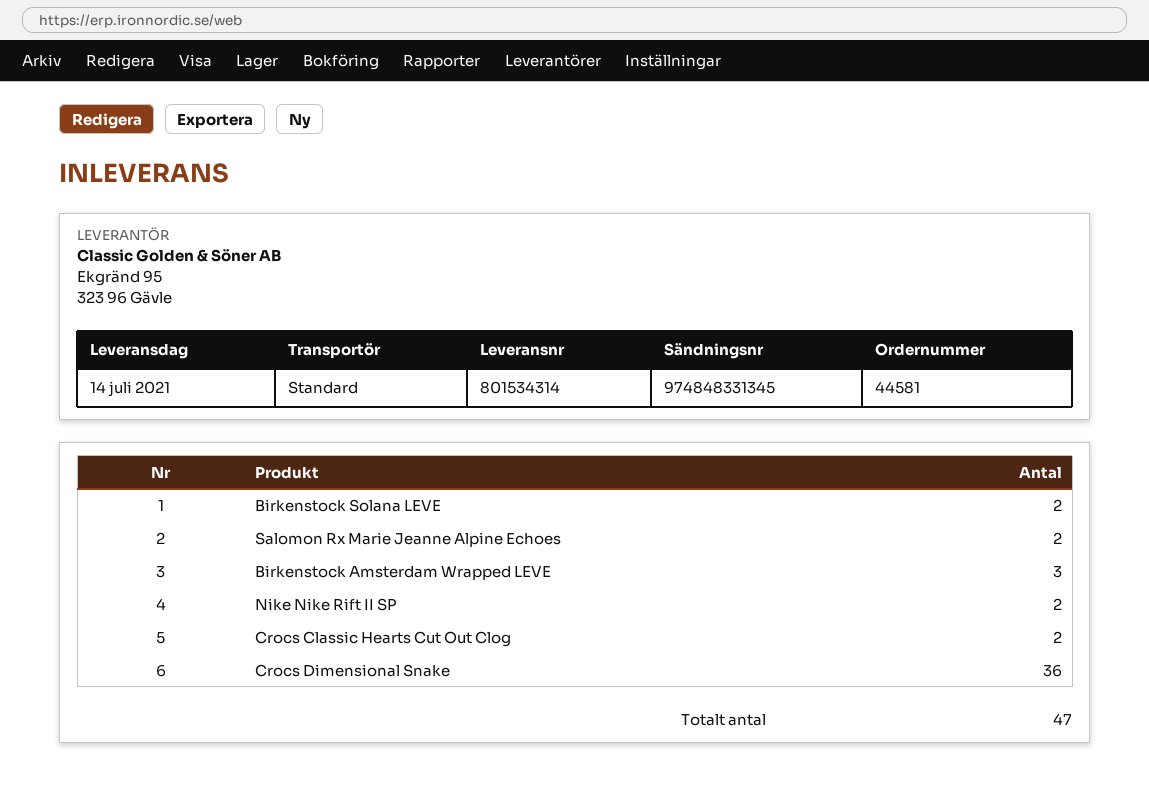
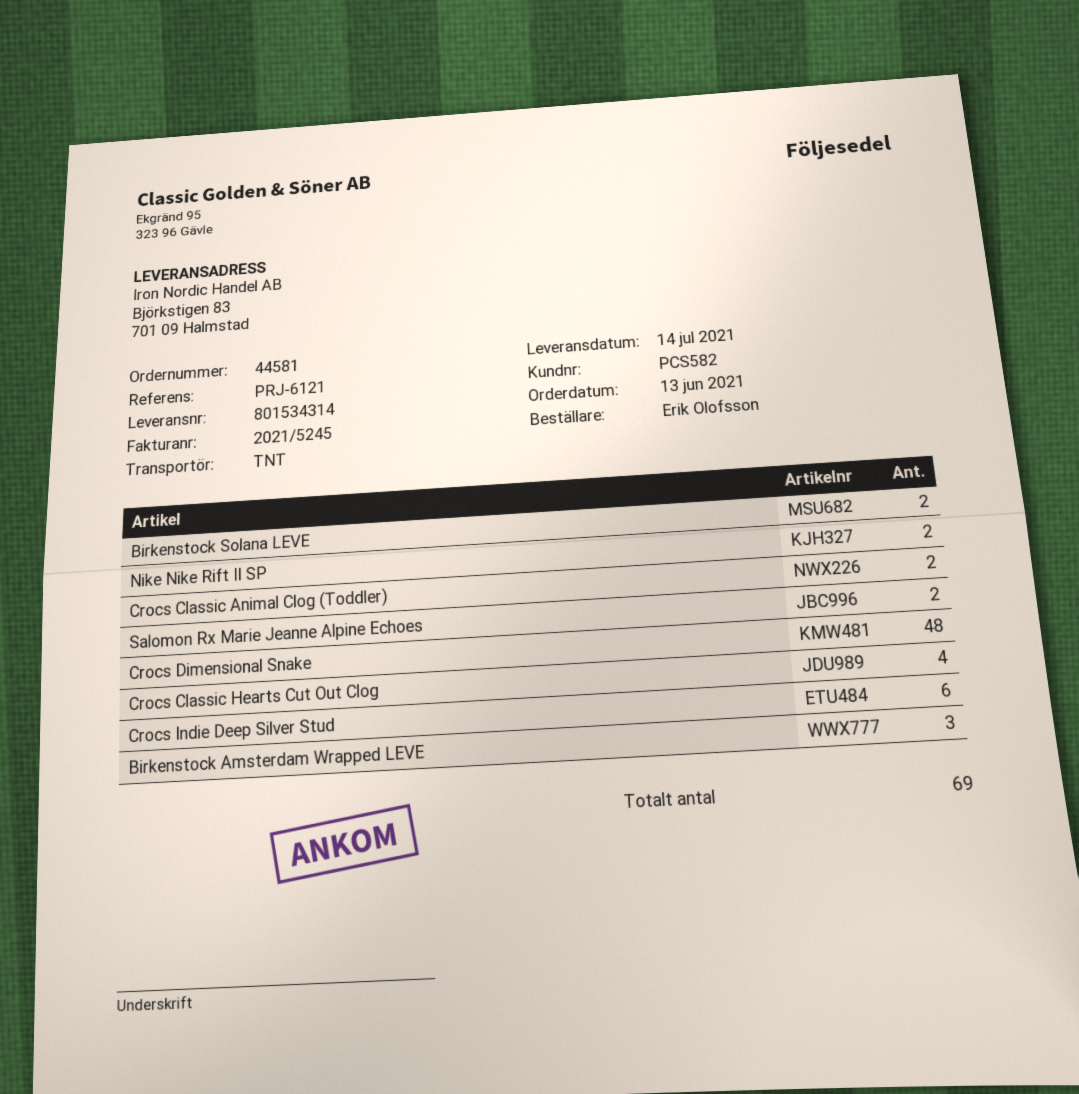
shipping method: standard -> TNT
Crocs Classic Hearts Cut Out Clog: 2 -> 4
Crocs Dimensional Snake: 36 -> 48
Crocs Classic Animal Clog (Toddler): none -> 2
Crocs Indie Deep Silver Stud: none -> 6
total quantity: 47 -> 69

